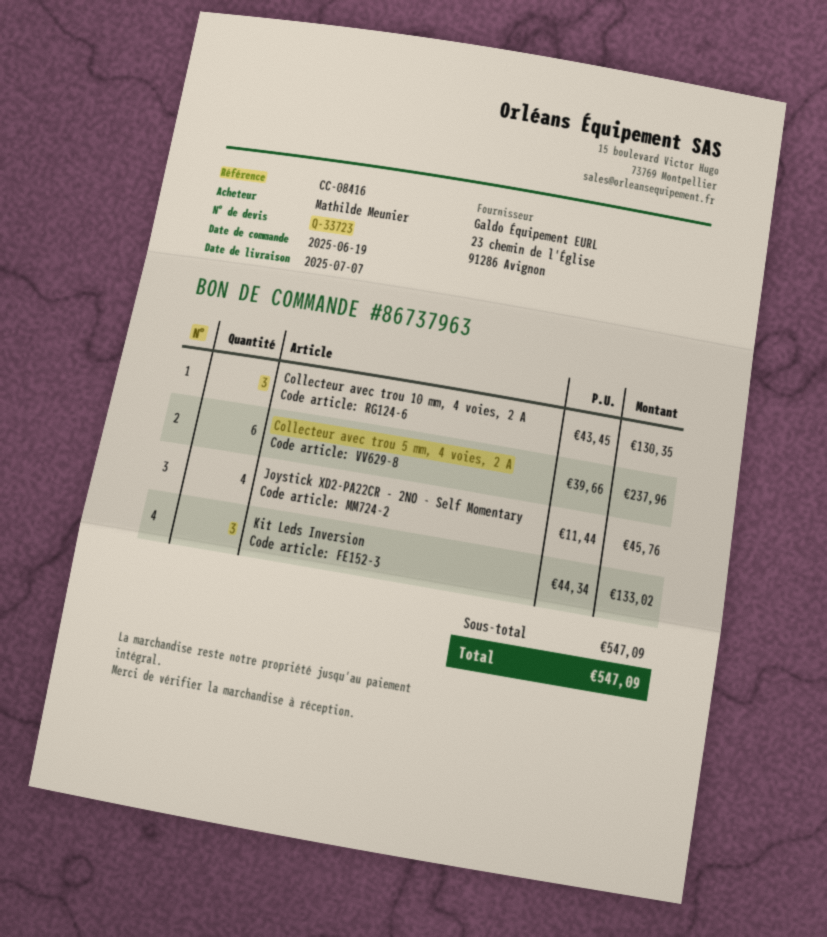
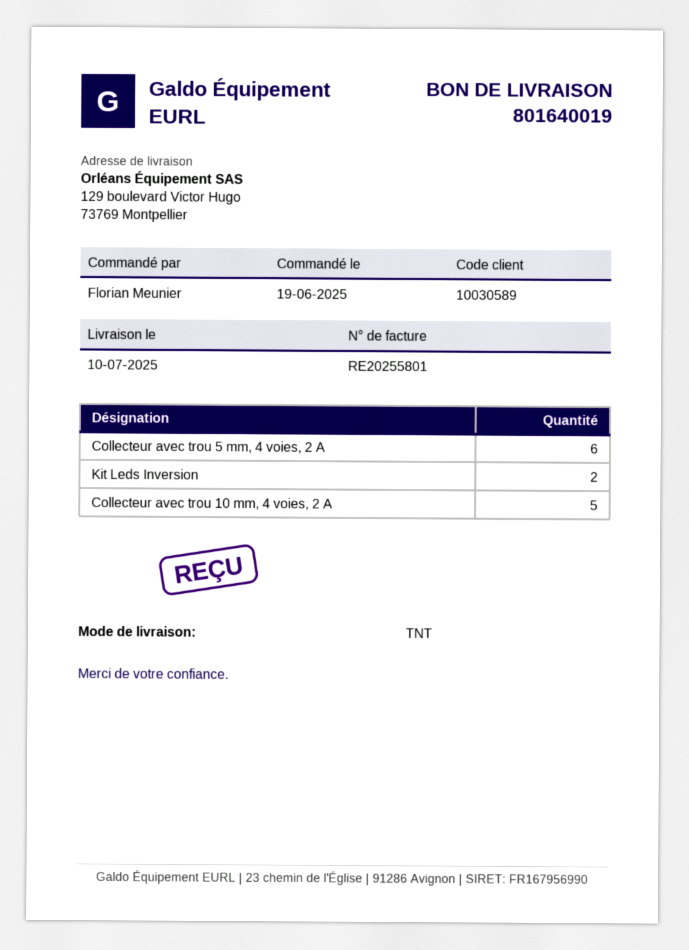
delivery date: 2025-07-07 -> 2025-07-10
ordered by: Mathilde Meunier -> Florian Meunier
Collecteur avec trou 10 mm, 4 voies, 2 A: 3 -> 5
Joystick XD2-PA22CR - 2NO - Self Momentary: 4 -> none
Kit Leds Inversion: 3 -> 2

